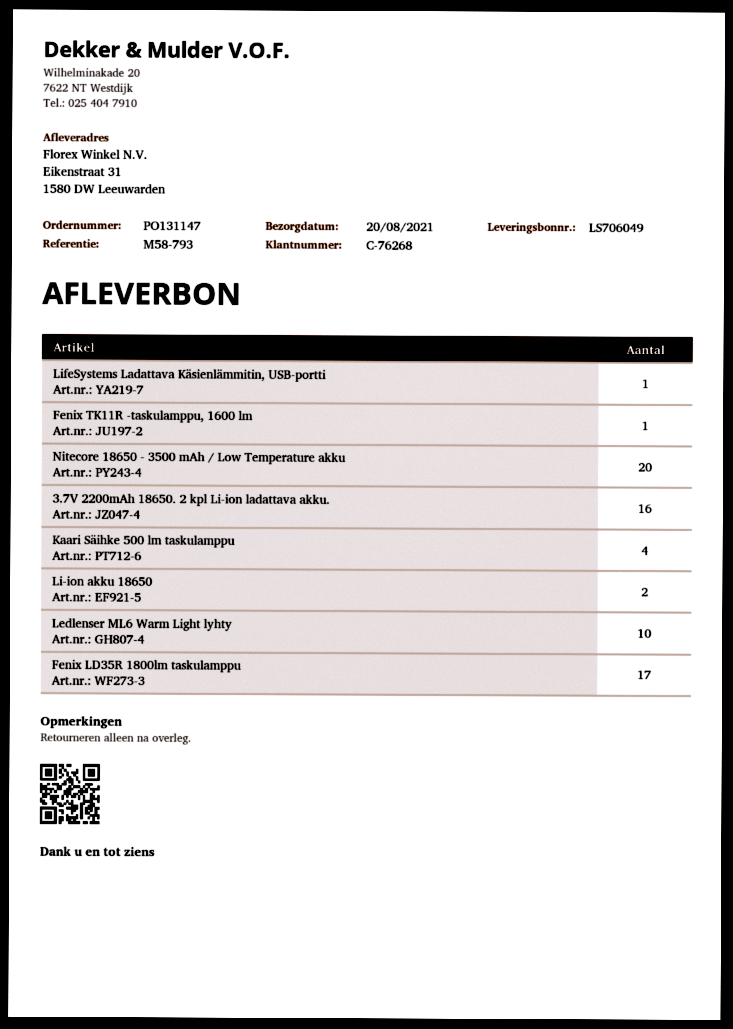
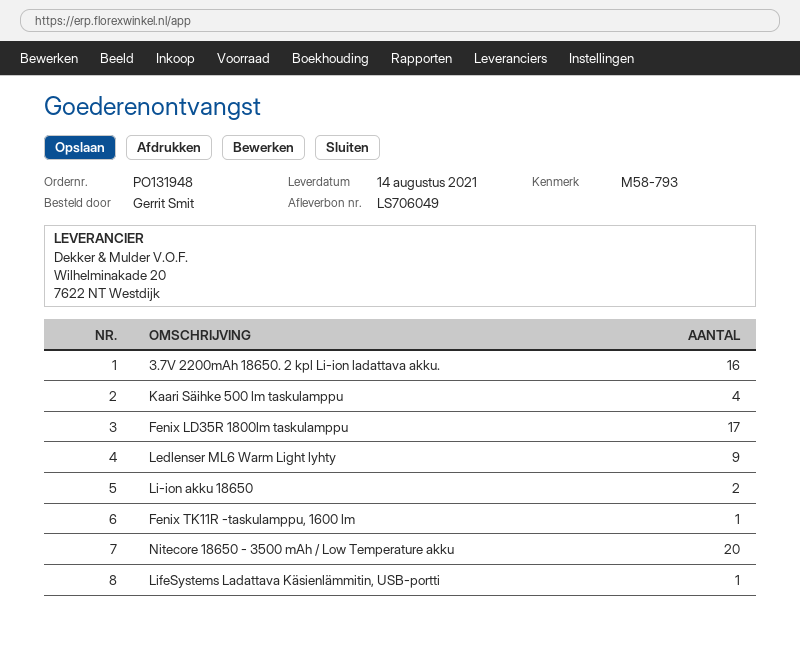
order number: PO131147 -> PO131948
delivery date: 2021-08-20 -> 2021-08-14
Ledlenser ML6 Warm Light lyhty: 10 -> 9

